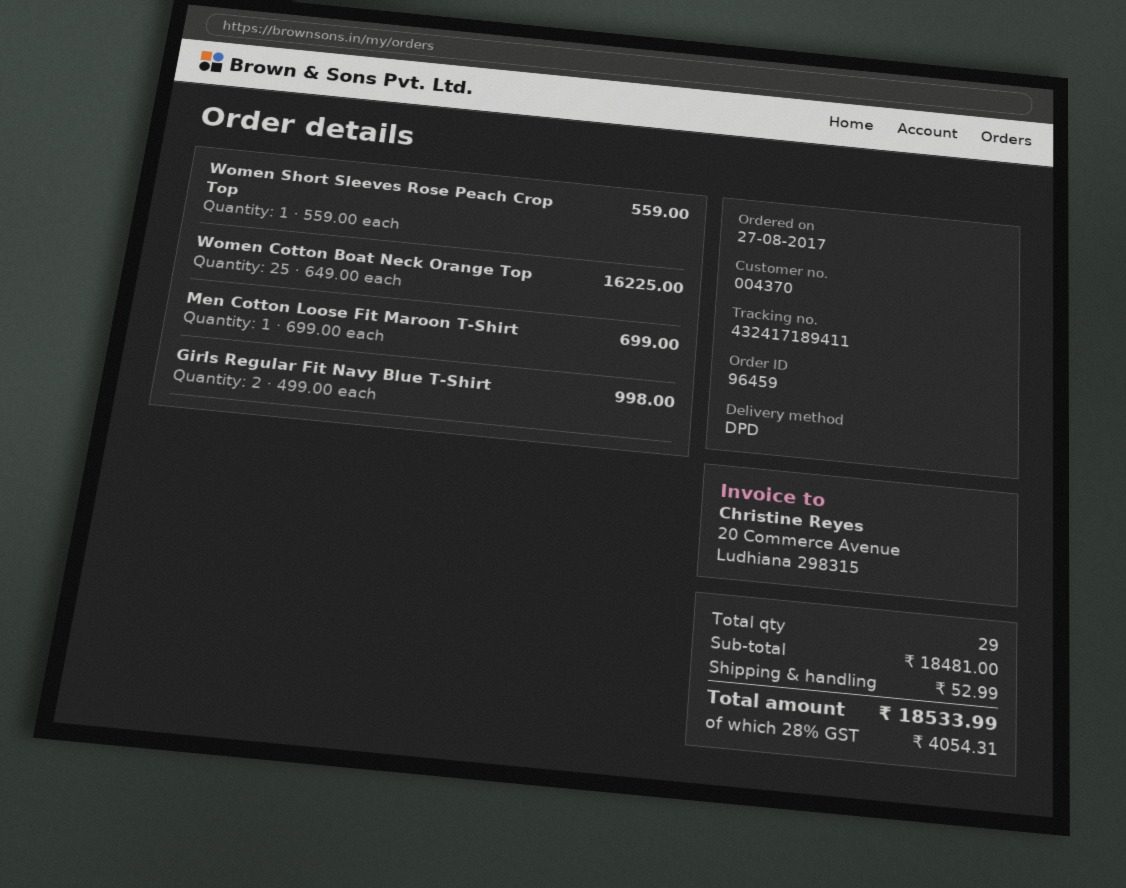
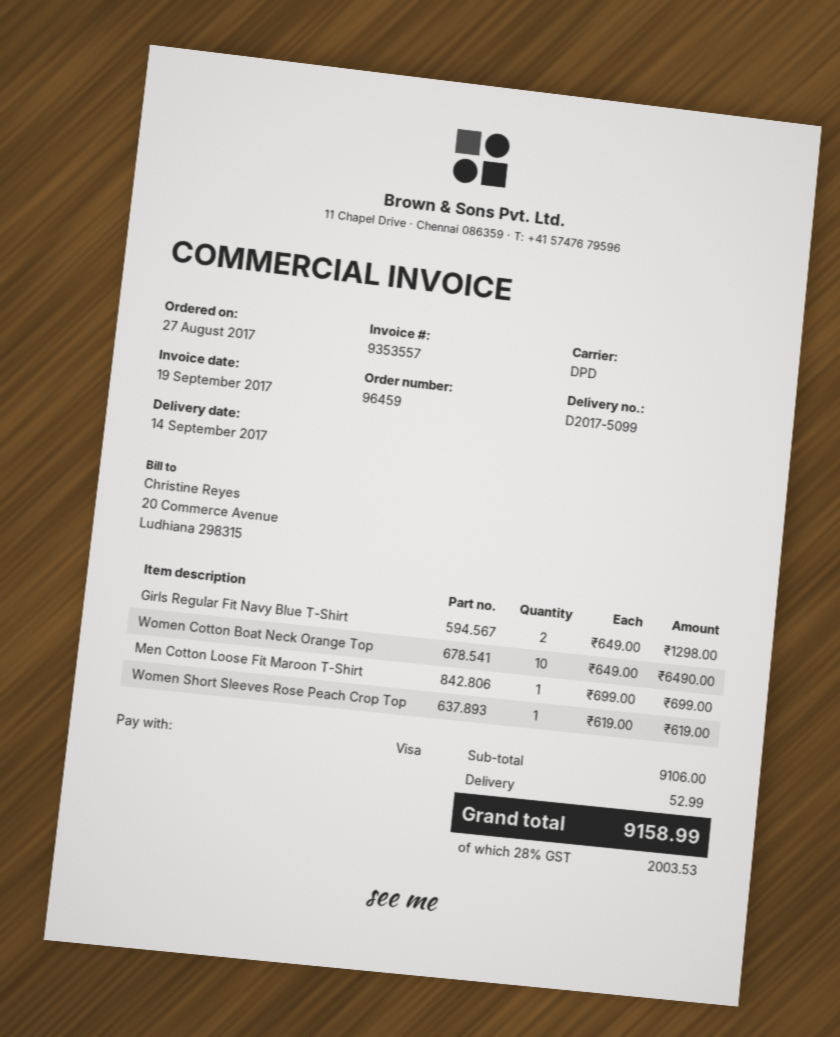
Women Short Sleeves Rose Peach Crop Top: 1 x 559.00 = 559.00 -> 1 x 619.00 = 619.00
Women Cotton Boat Neck Orange Top: 25 x 649.00 = 16225.00 -> 10 x 649.00 = 6490.00
Girls Regular Fit Navy Blue T-Shirt: 2 x 499.00 = 998.00 -> 2 x 649.00 = 1298.00
subtotal: 18481.00 -> 9106.00
tax: 28% = 4054.31 -> 28% = 2003.53
total: 18533.99 -> 9158.99

